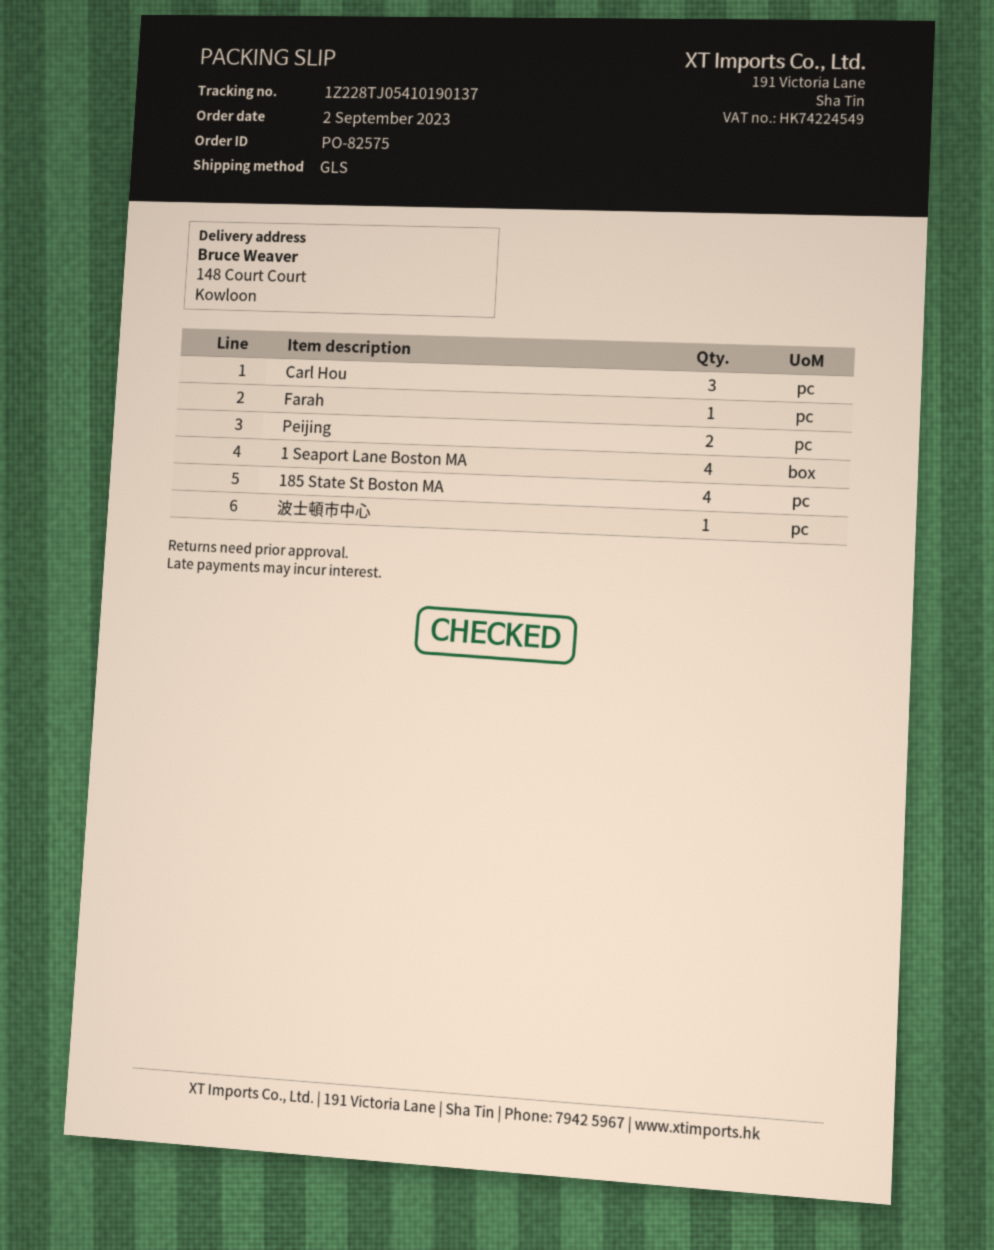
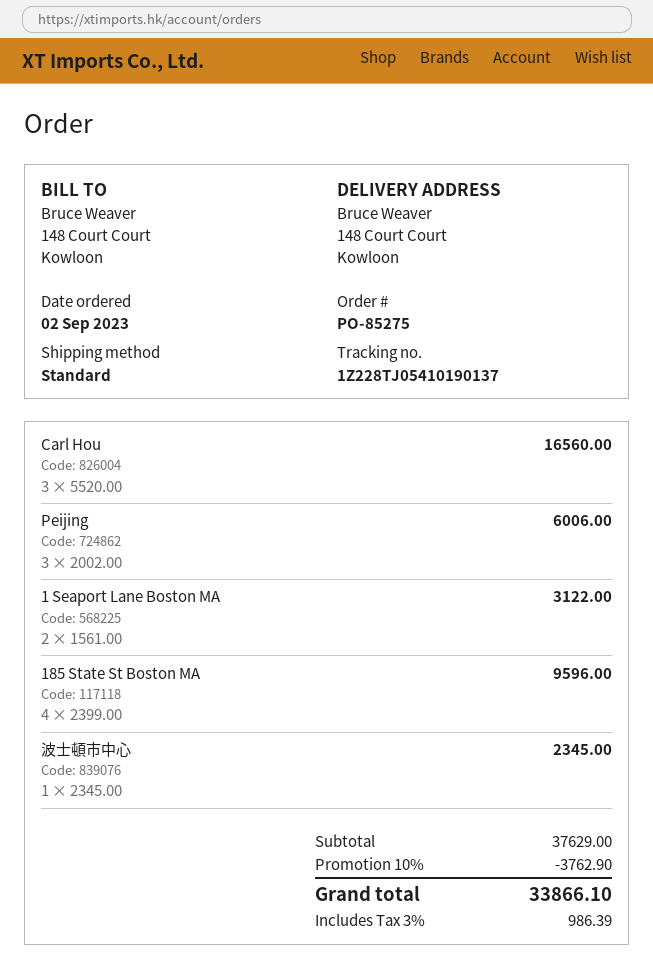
order number: PO-82575 -> PO-85275
shipping method: GLS -> standard
Farah: 1 -> none
Peijing: 2 -> 3
1 Seaport Lane Boston MA: 4 -> 2

